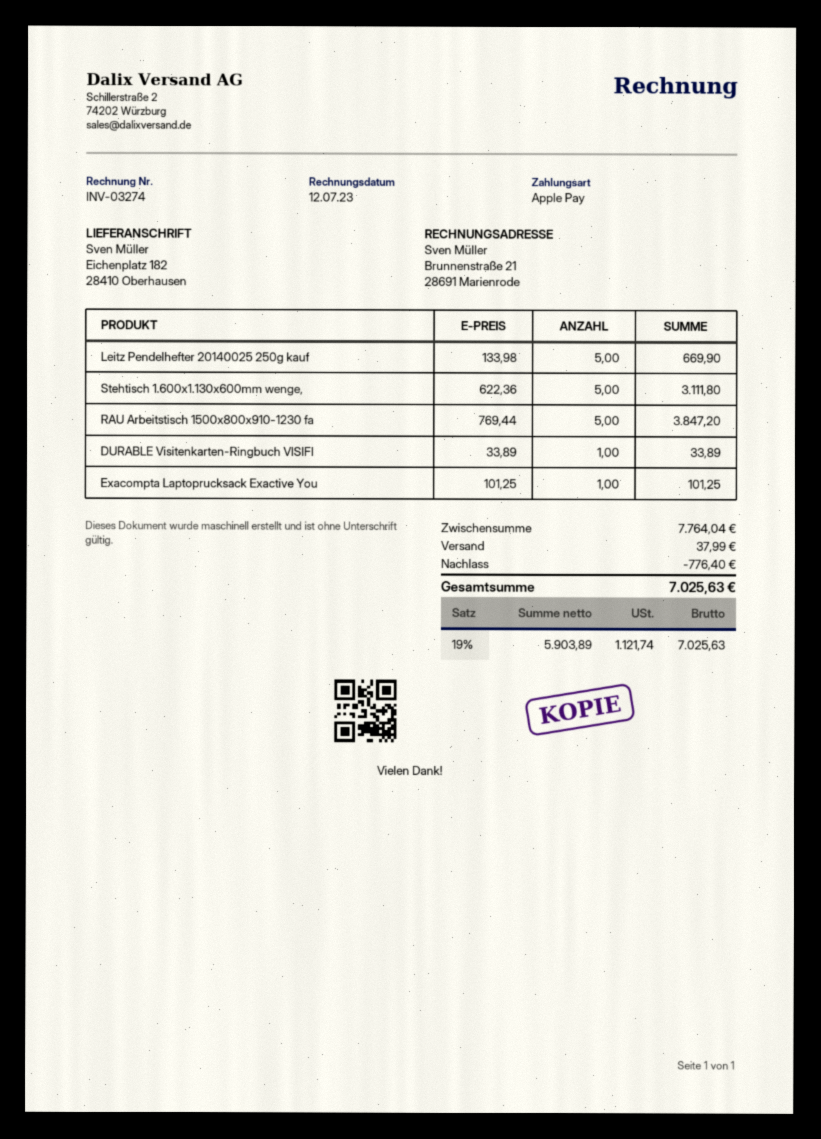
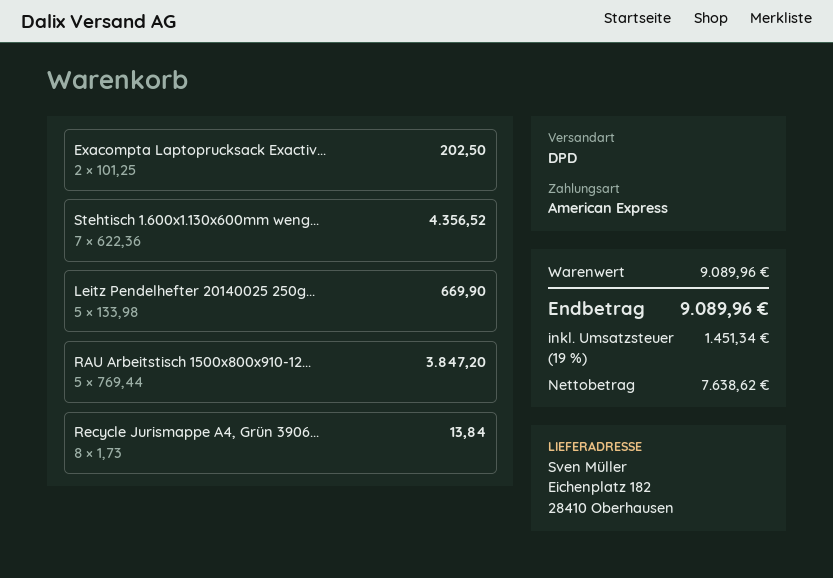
payment method: Apple Pay -> American Express
Stehtisch 1.600x1.130x600mm wenge,: 5 x 622.36 = 3111.80 -> 7 x 622.36 = 4356.52
DURABLE Visitenkarten-Ringbuch VISIFI: 1 x 33.89 = 33.89 -> none
Exacompta Laptoprucksack Exactive You: 1 x 101.25 = 101.25 -> 2 x 101.25 = 202.50
Recycle Jurismappe A4, Grün 3906...: none -> 8 x 1.73 = 13.84
subtotal: 7764.04 -> 9089.96
discount: 776.40 -> none
shipping: 37.99 -> none
net: 5903.89 -> 7638.62
tax: 19% = 1121.74 -> 19% = 1451.34
total: 7025.63 -> 9089.96

